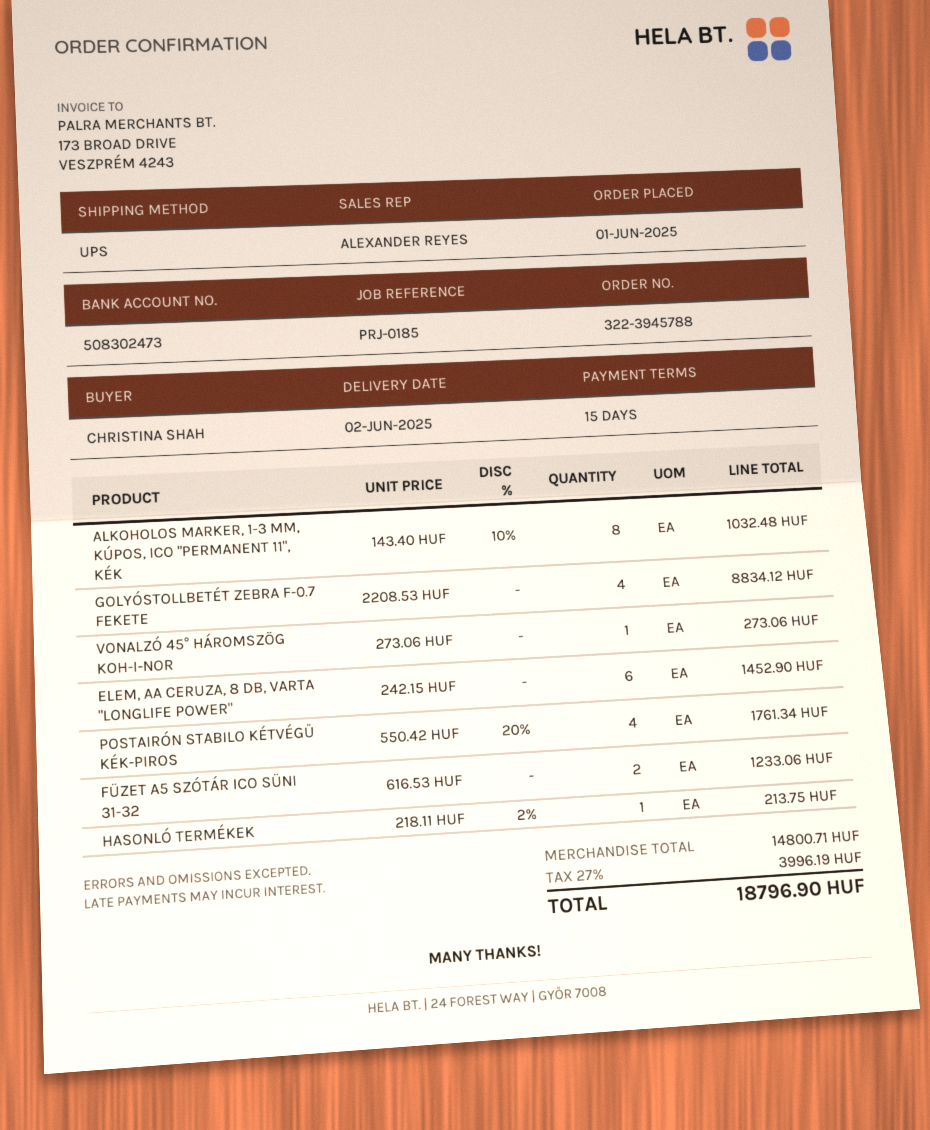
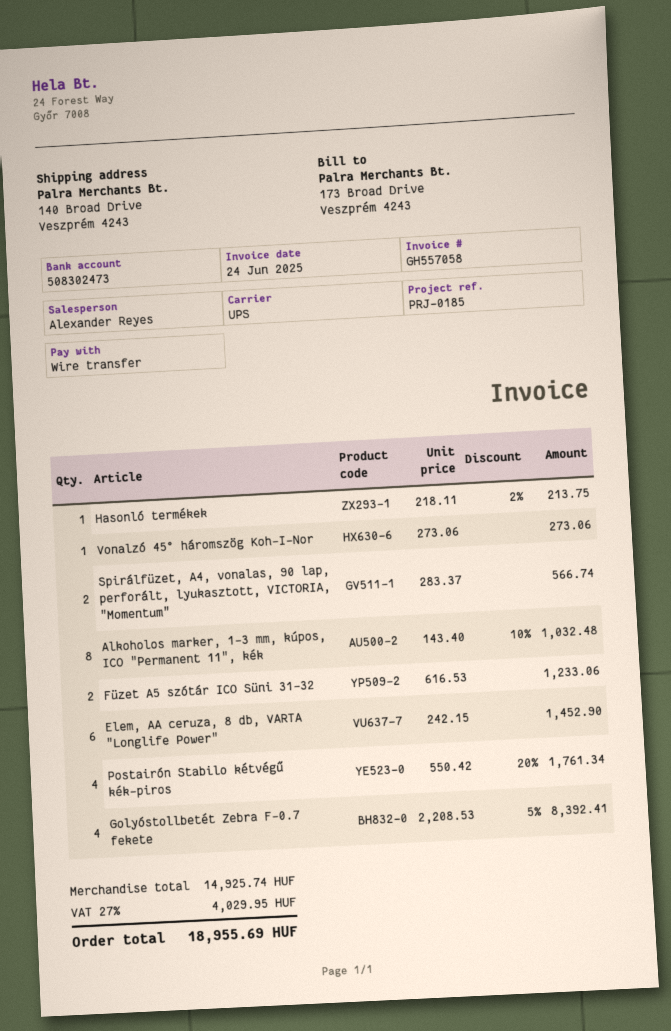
GOLYÓSTOLLBETÉT ZEBRA F-0.7 FEKETE: 4 x 2208.53 = 8834.12 -> 4 x 2208.53 - 5% = 8392.41
Spirálfüzet, A4, vonalas, 90 lap, perforált, lyukasztott, VICTORIA, "Momentum": none -> 2 x 283.37 = 566.74
subtotal: 14800.71 -> 14925.74
tax: 27% = 3996.19 -> 27% = 4029.95
total: 18796.90 -> 18955.69

